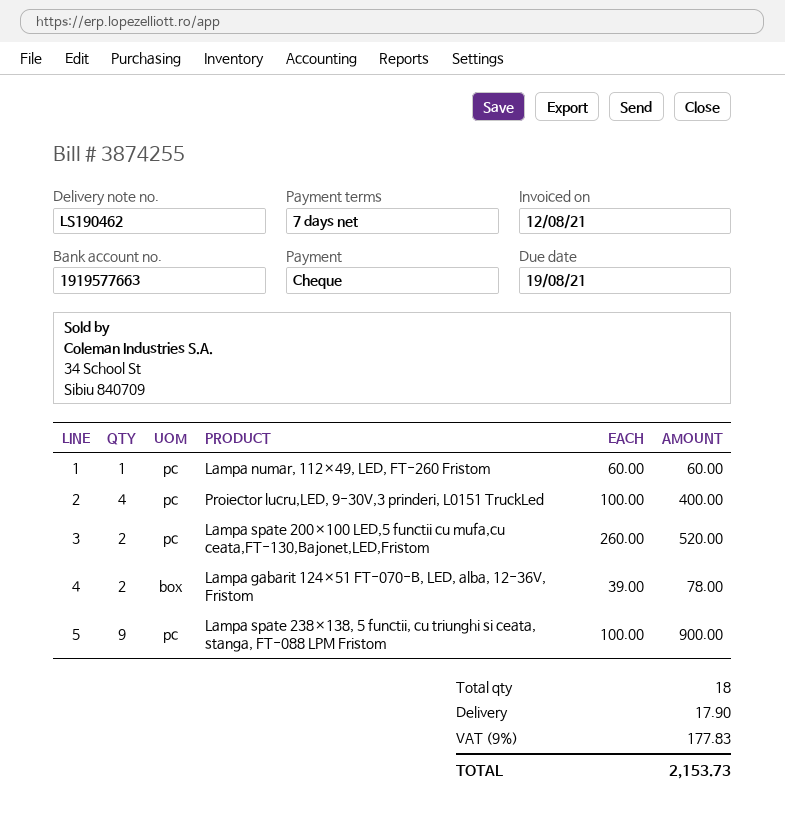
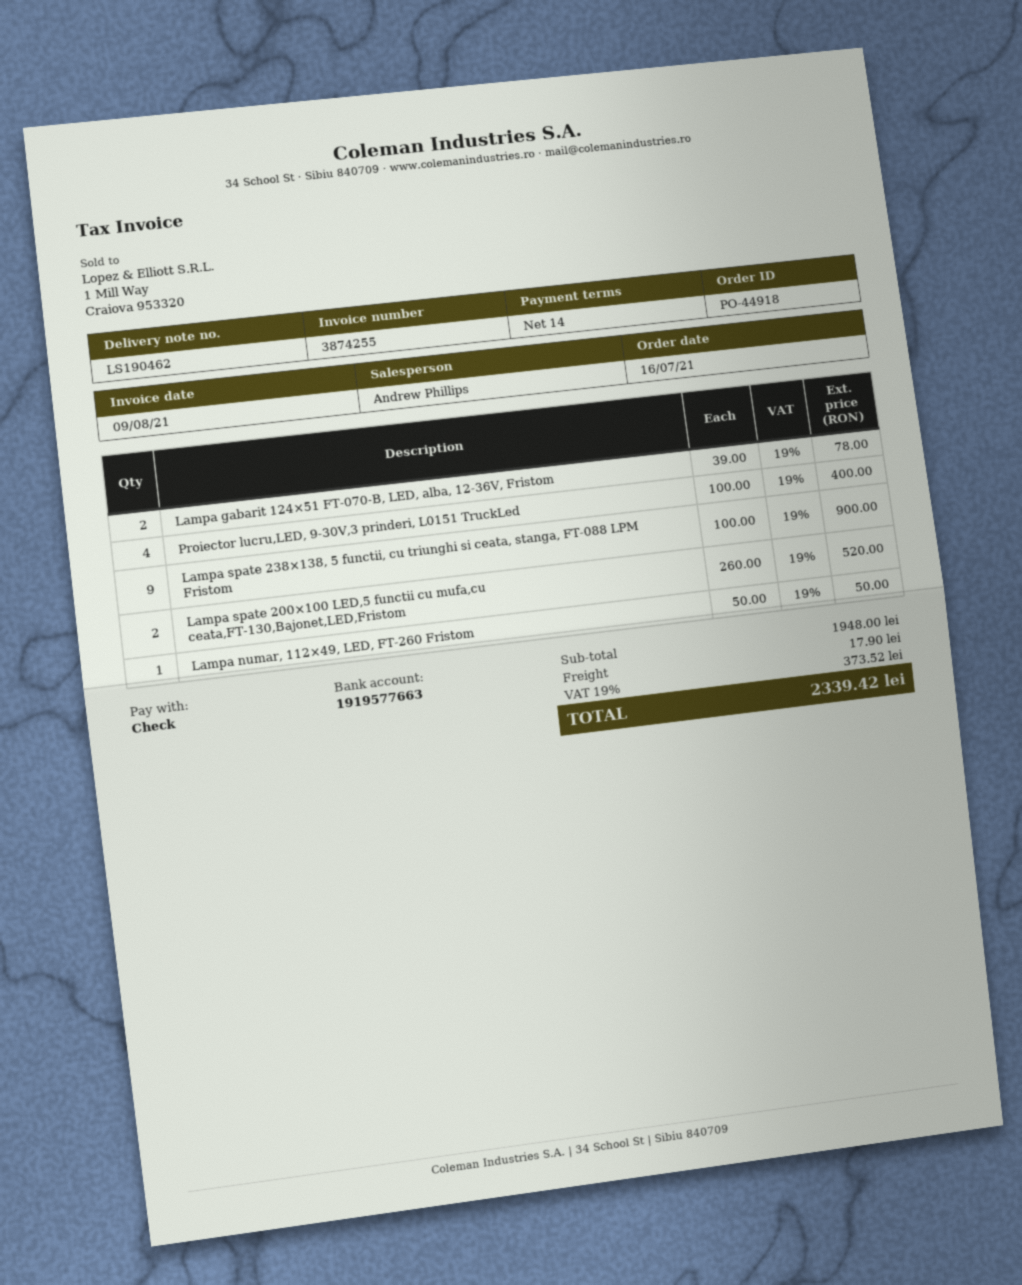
invoice date: 2021-08-12 -> 2021-08-09
payment terms: 7 days -> 14 days
Lampa numar, 112×49, LED, FT-260 Fristom: 1 x 60.00 = 60.00 -> 1 x 50.00 = 50.00
tax: 9% = 177.83 -> 19% = 373.52
total: 2153.73 -> 2339.42

